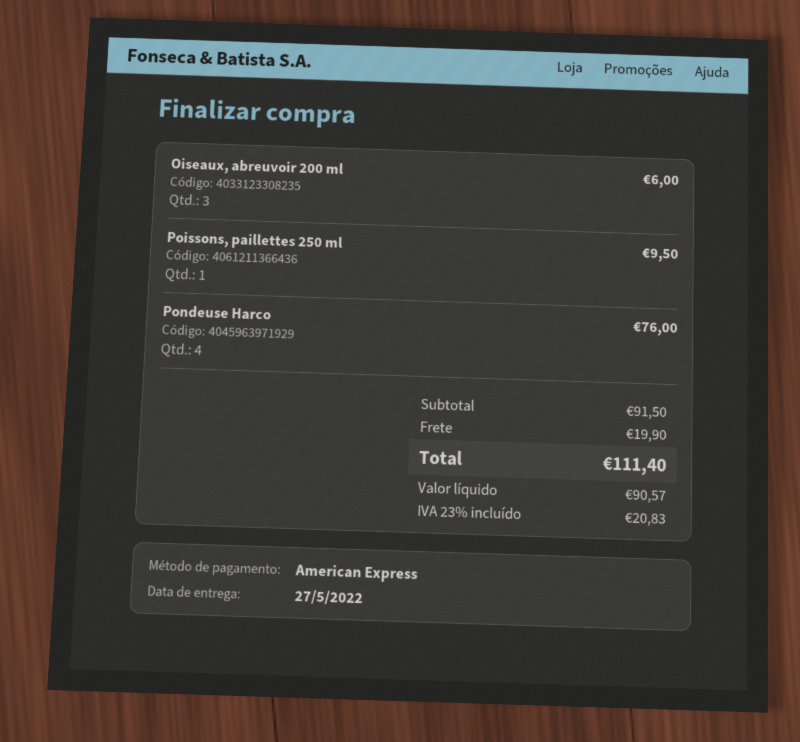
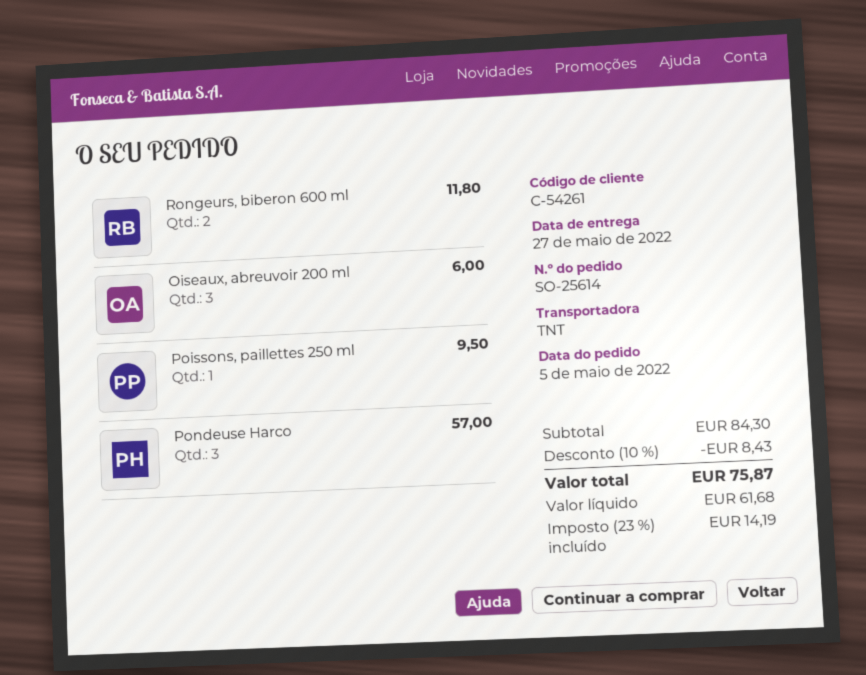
Pondeuse Harco: 4 for 76.00 -> 3 for 57.00
Rongeurs, biberon 600 ml: none -> 2 for 11.80
subtotal: 91.50 -> 84.30
discount: none -> 10% = 8.43
shipping: 19.90 -> none
net: 90.57 -> 61.68
tax: 23% = 20.83 -> 23% = 14.19
total: 111.40 -> 75.87

